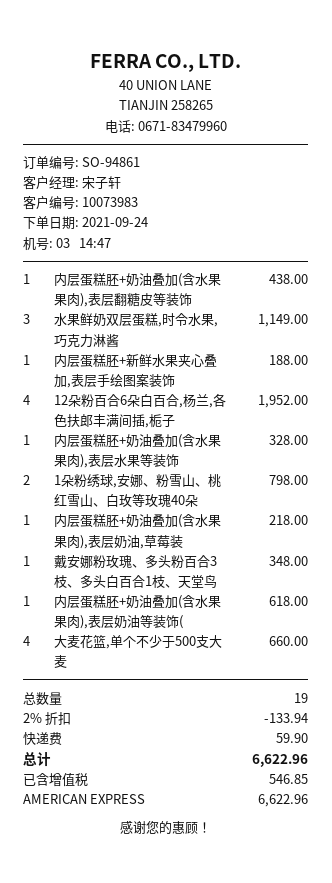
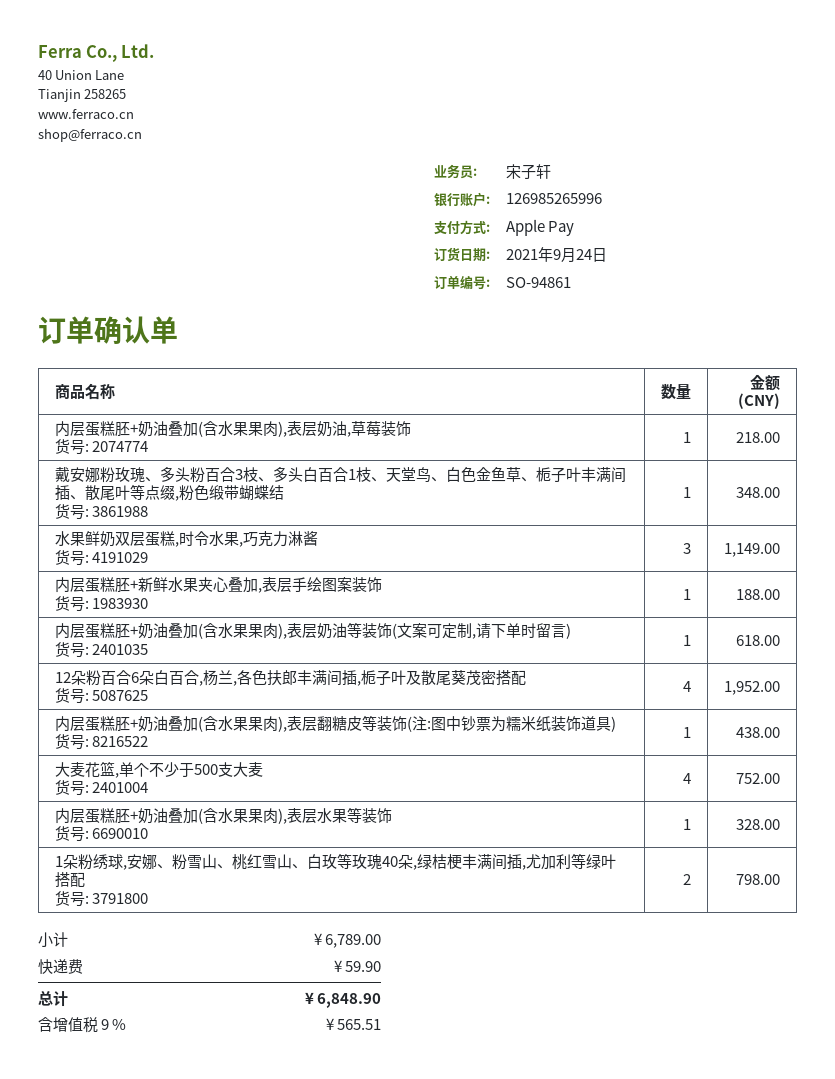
payment method: American Express -> Apple Pay
大麦花篮,单个不少于500支大麦: 4 for 660.00 -> 4 for 752.00
discount: 2% = 133.94 -> none
tax: 546.85 -> 565.51
total: 6622.96 -> 6848.90

